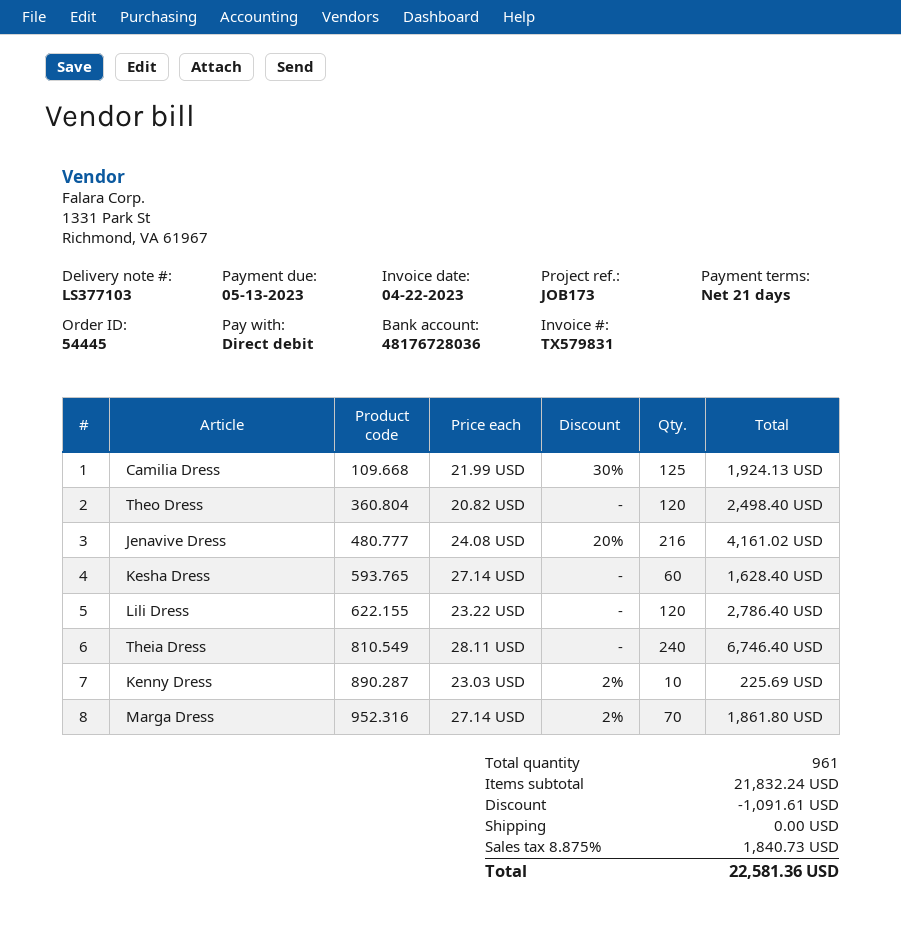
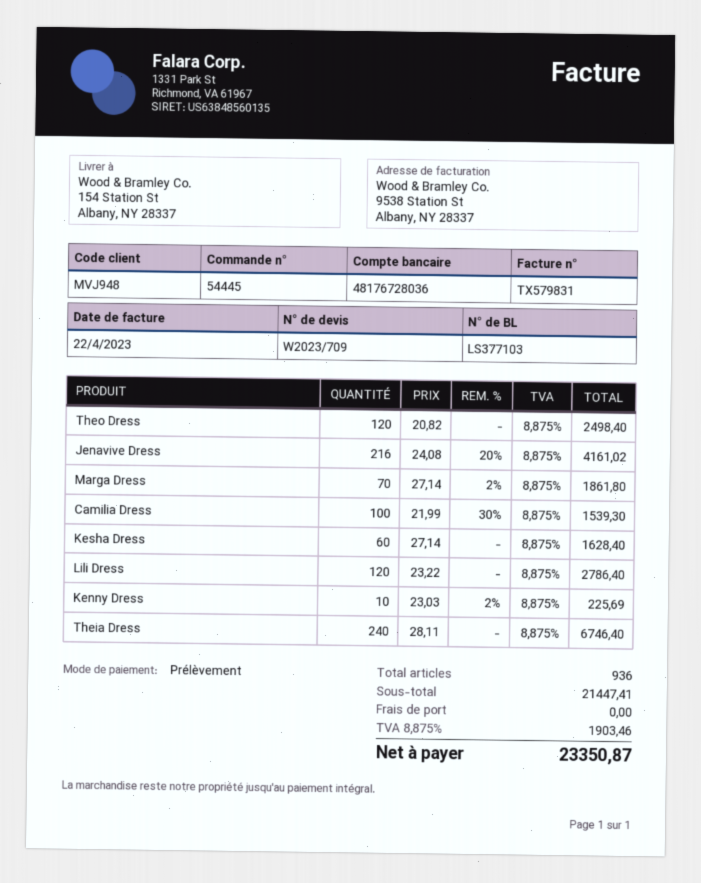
Camilia Dress: 125 x 21.99 - 30% = 1924.13 -> 100 x 21.99 - 30% = 1539.30
total quantity: 961 -> 936
subtotal: 21832.24 -> 21447.41
discount: 1091.61 -> none
tax: 8.875% = 1840.73 -> 8.875% = 1903.46
total: 22581.36 -> 23350.87

